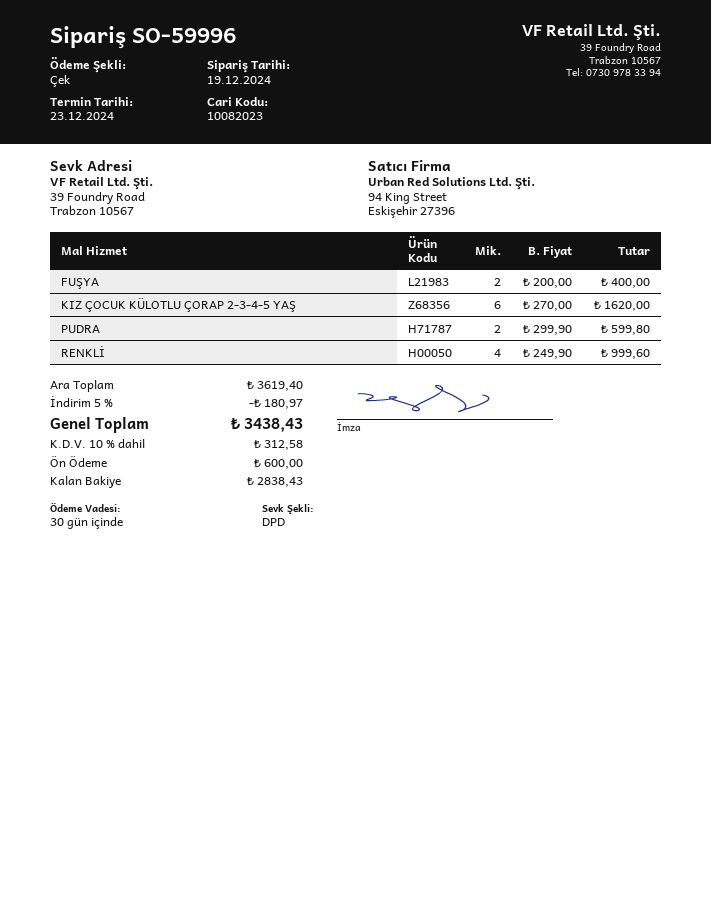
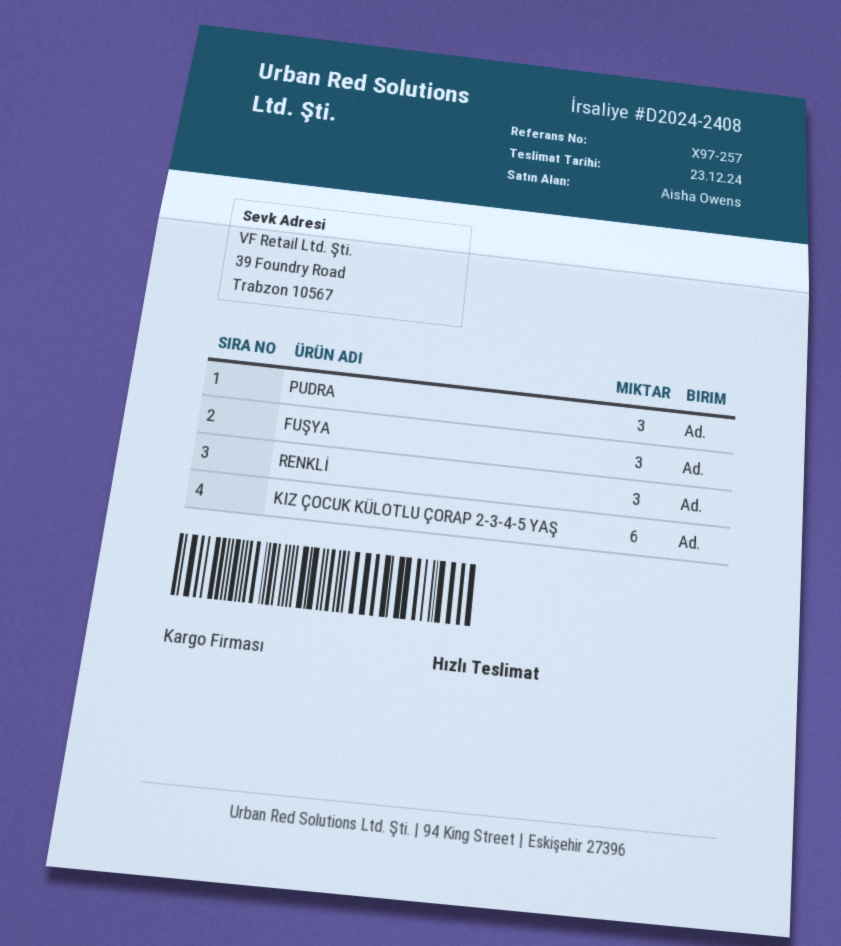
shipping method: DPD -> express
FUŞYA: 2 -> 3
PUDRA: 2 -> 3
RENKLİ: 4 -> 3

